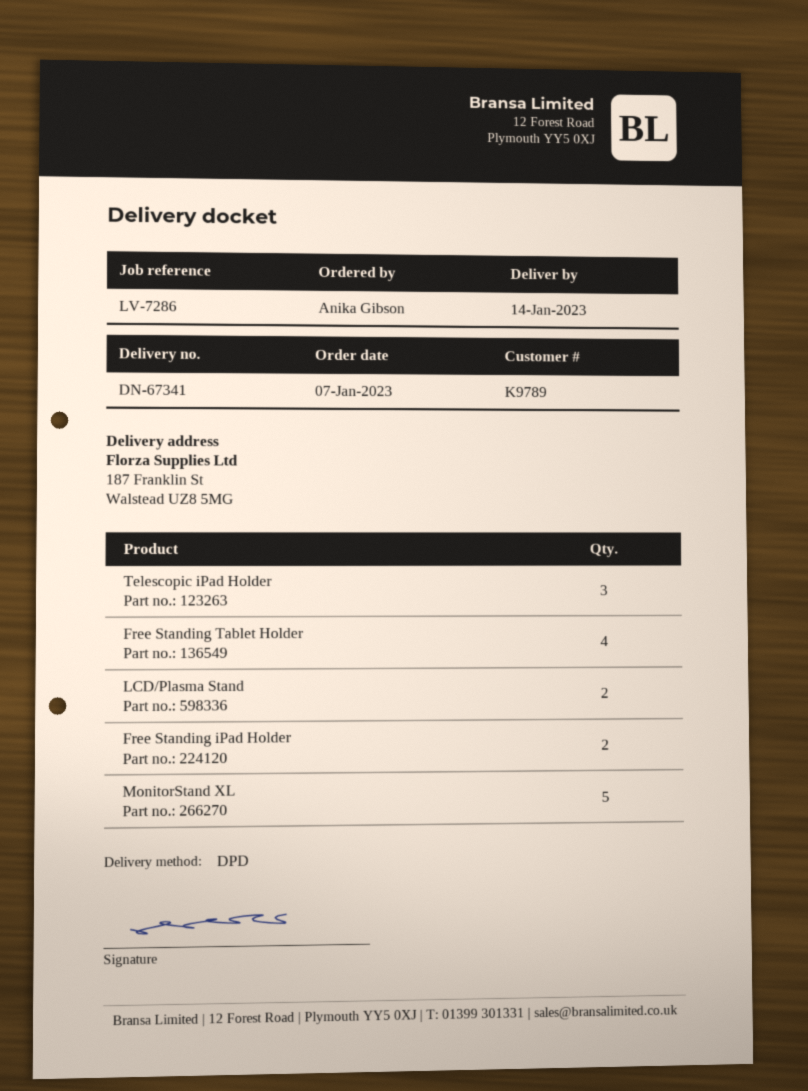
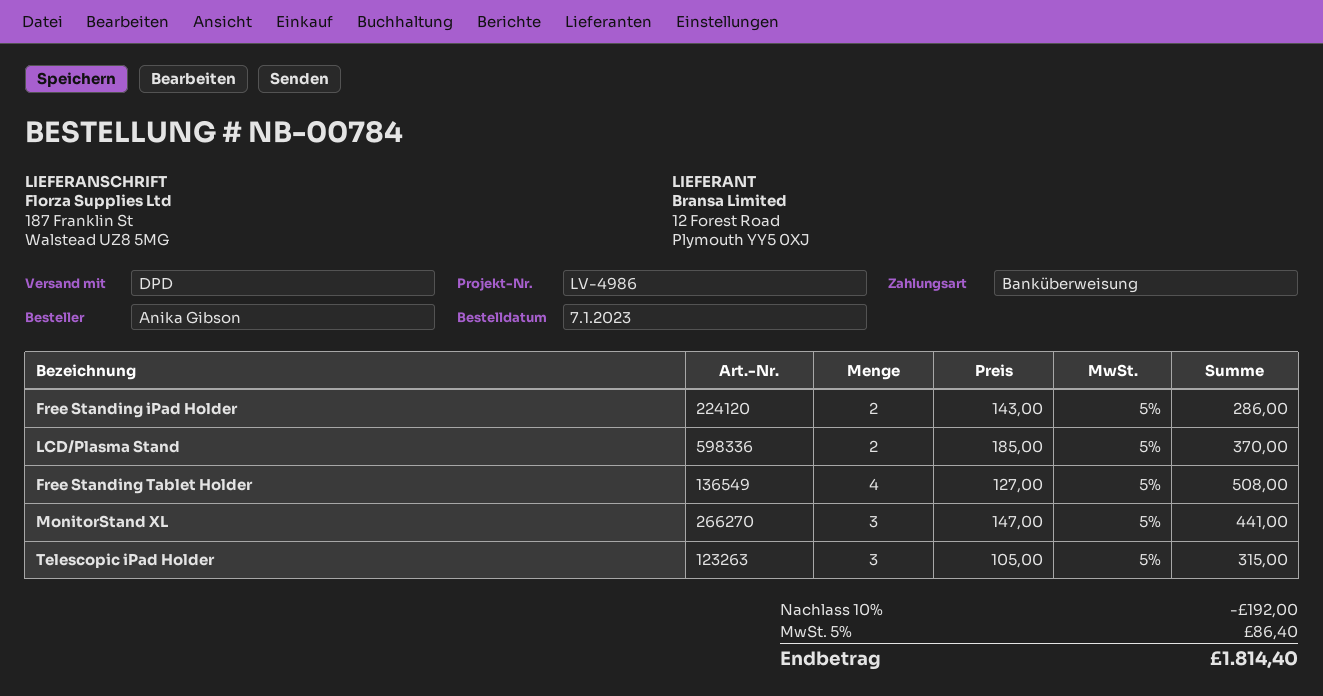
reference: LV-7286 -> LV-4986
MonitorStand XL: 5 -> 3

